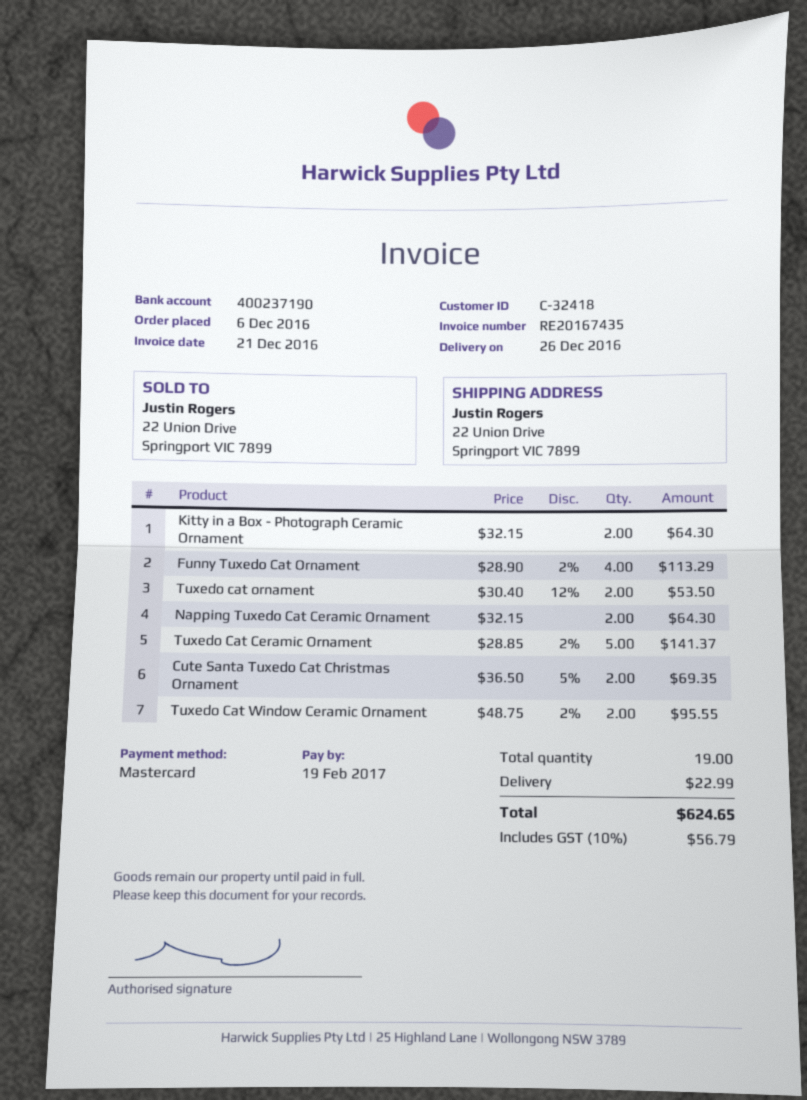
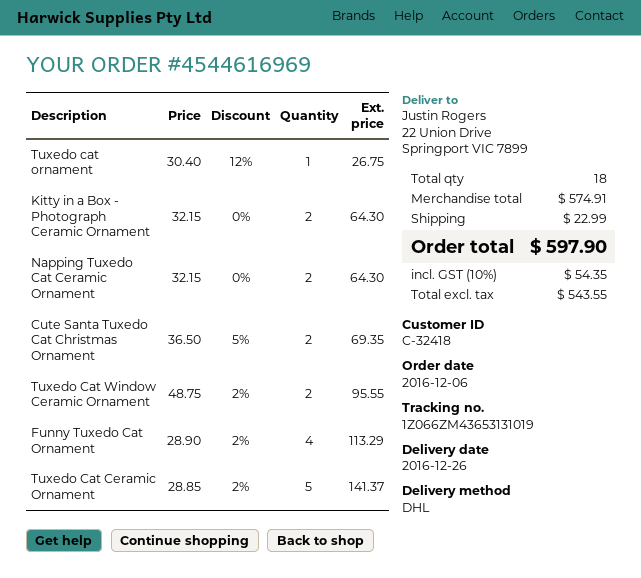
Tuxedo cat ornament: 2 x 30.40 - 12% = 53.50 -> 1 x 30.40 - 12% = 26.75
total quantity: 19 -> 18
tax: 10% = 56.79 -> 10% = 54.35
total: 624.65 -> 597.90

